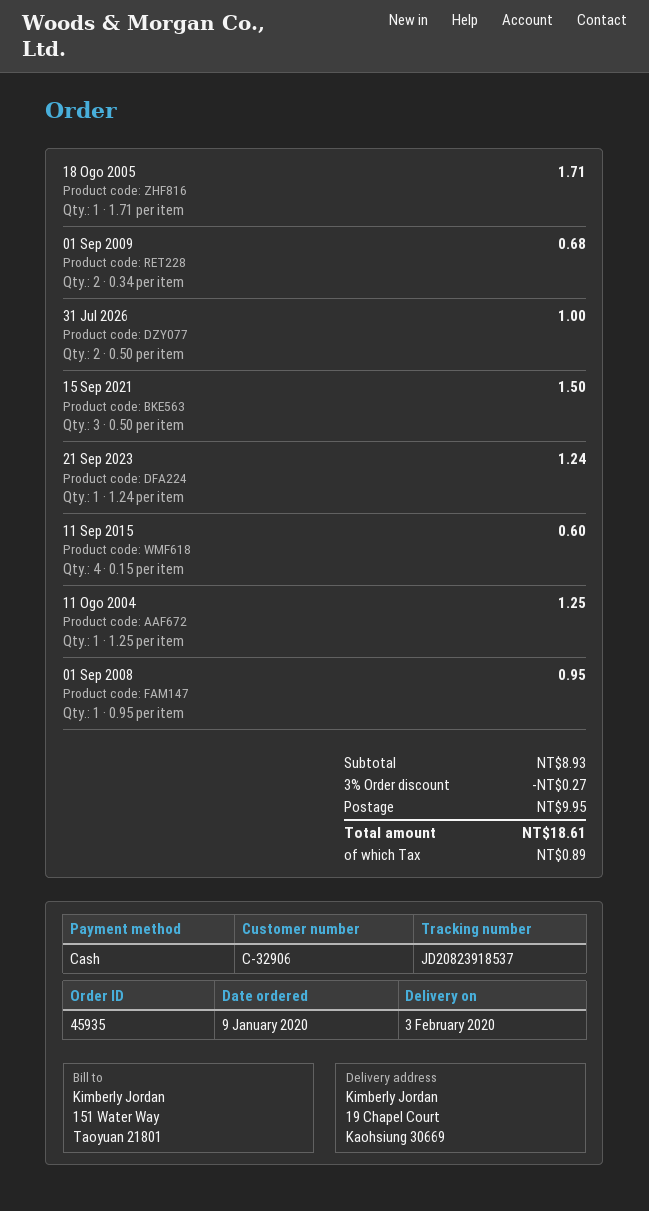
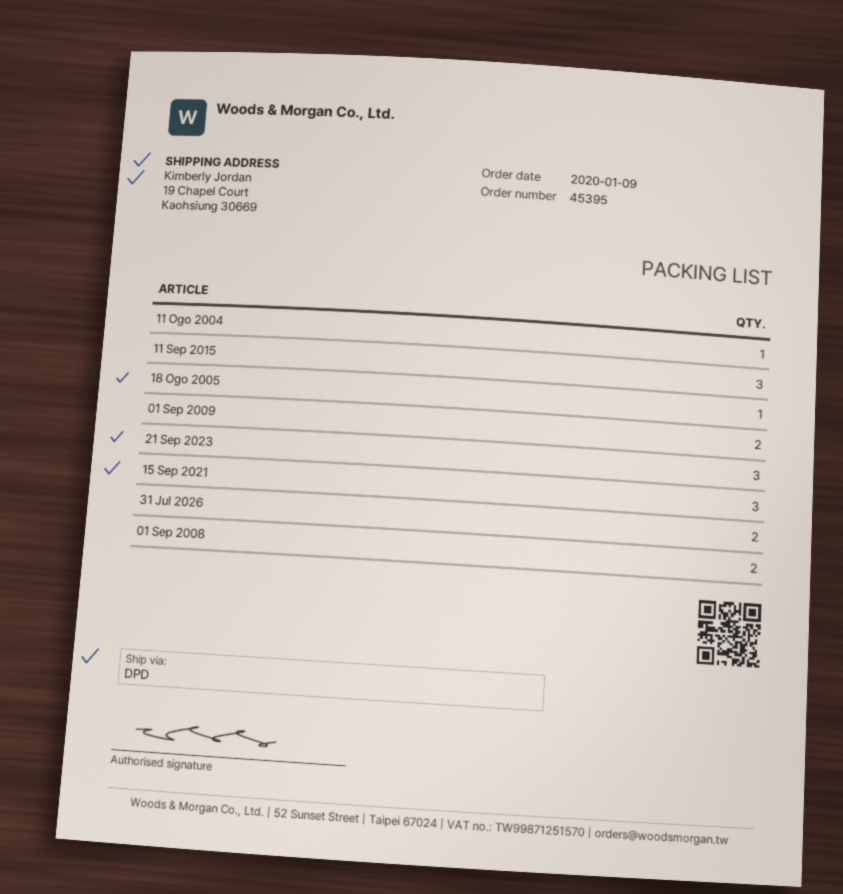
order number: 45935 -> 45395
21 Sep 2023: 1 -> 3
11 Sep 2015: 4 -> 3
01 Sep 2008: 1 -> 2

